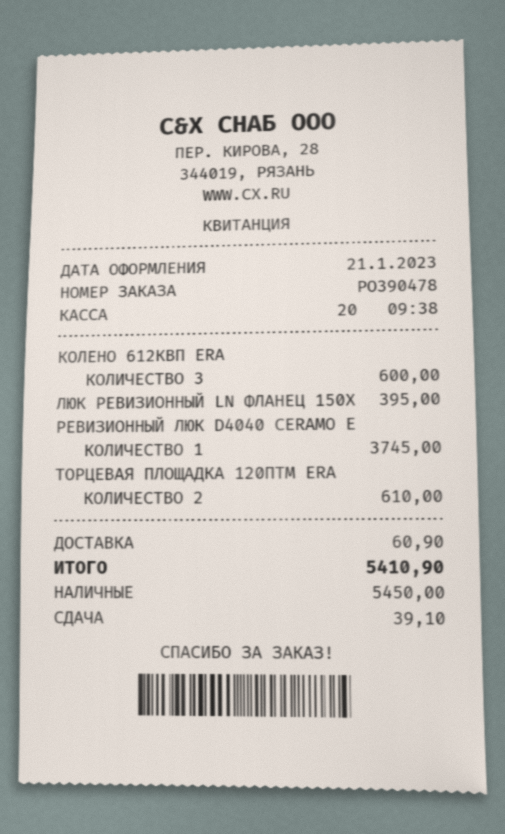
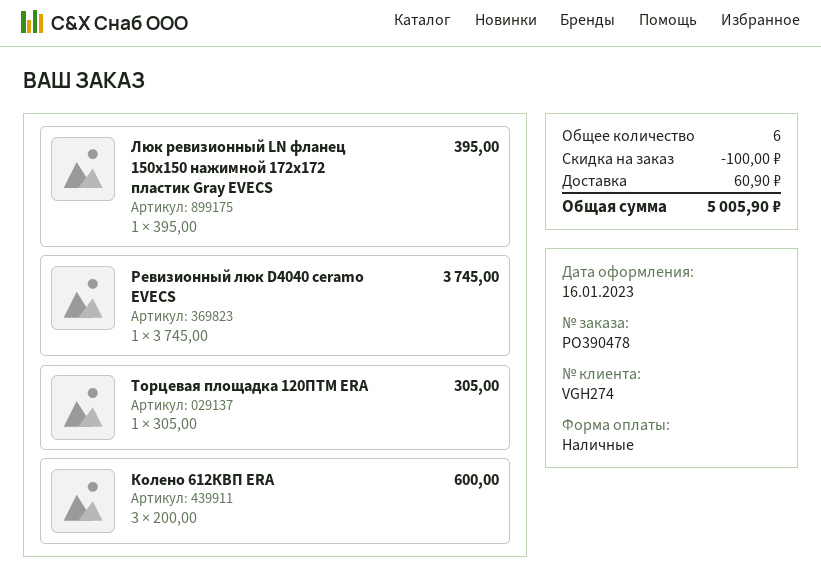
order date: 2023-01-21 -> 2023-01-16
ТОРЦЕВАЯ ПЛОЩАДКА 120ПТМ ERA: 2 for 610.00 -> 1 for 305.00
discount: none -> 100.00
total: 5410.90 -> 5005.90

